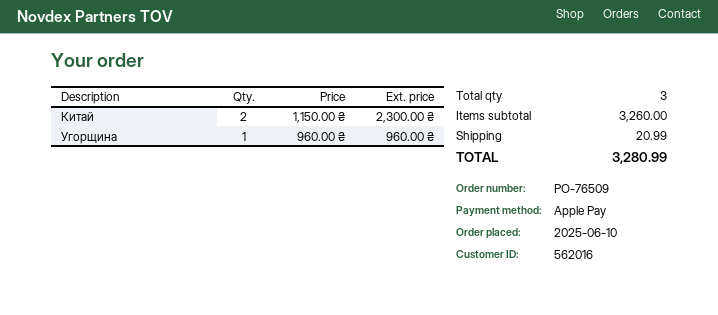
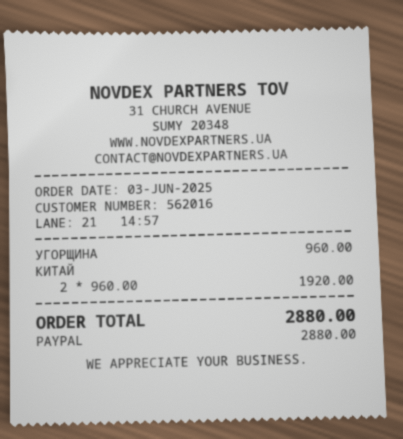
order date: 2025-06-10 -> 2025-06-03
payment method: Apple Pay -> PayPal
Китай: 2 x 1150.00 = 2300.00 -> 2 x 960.00 = 1920.00
shipping: 20.99 -> none
total: 3280.99 -> 2880.00

